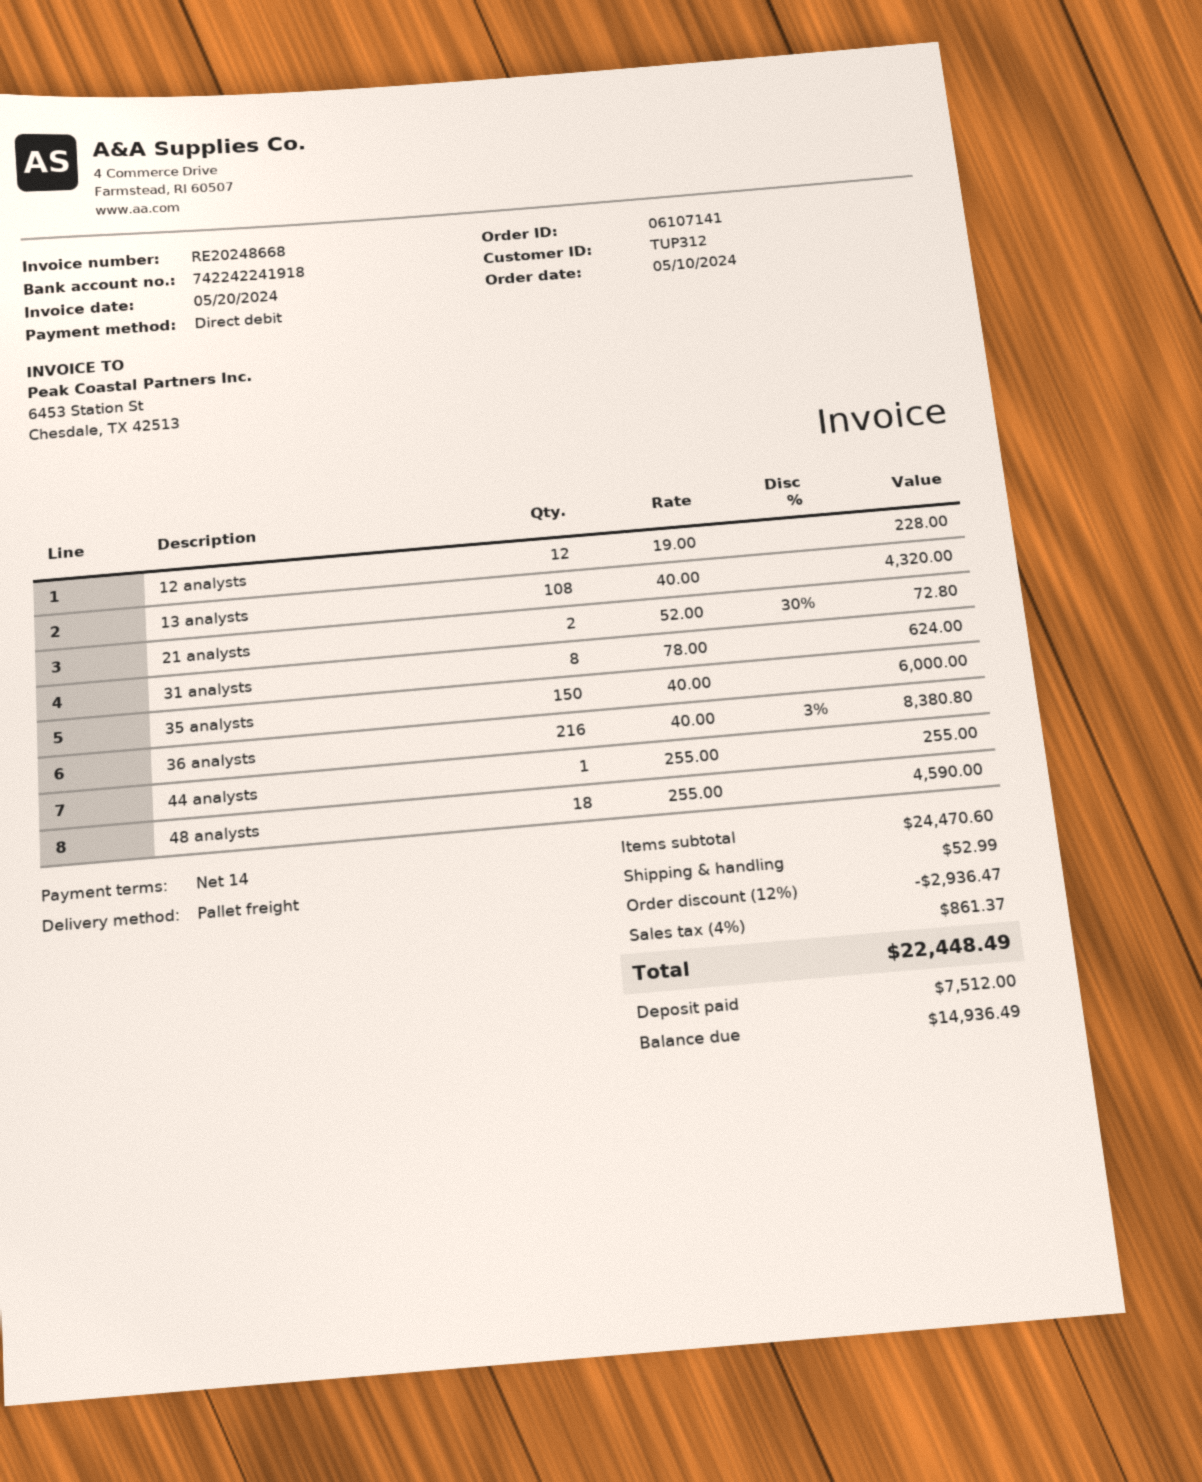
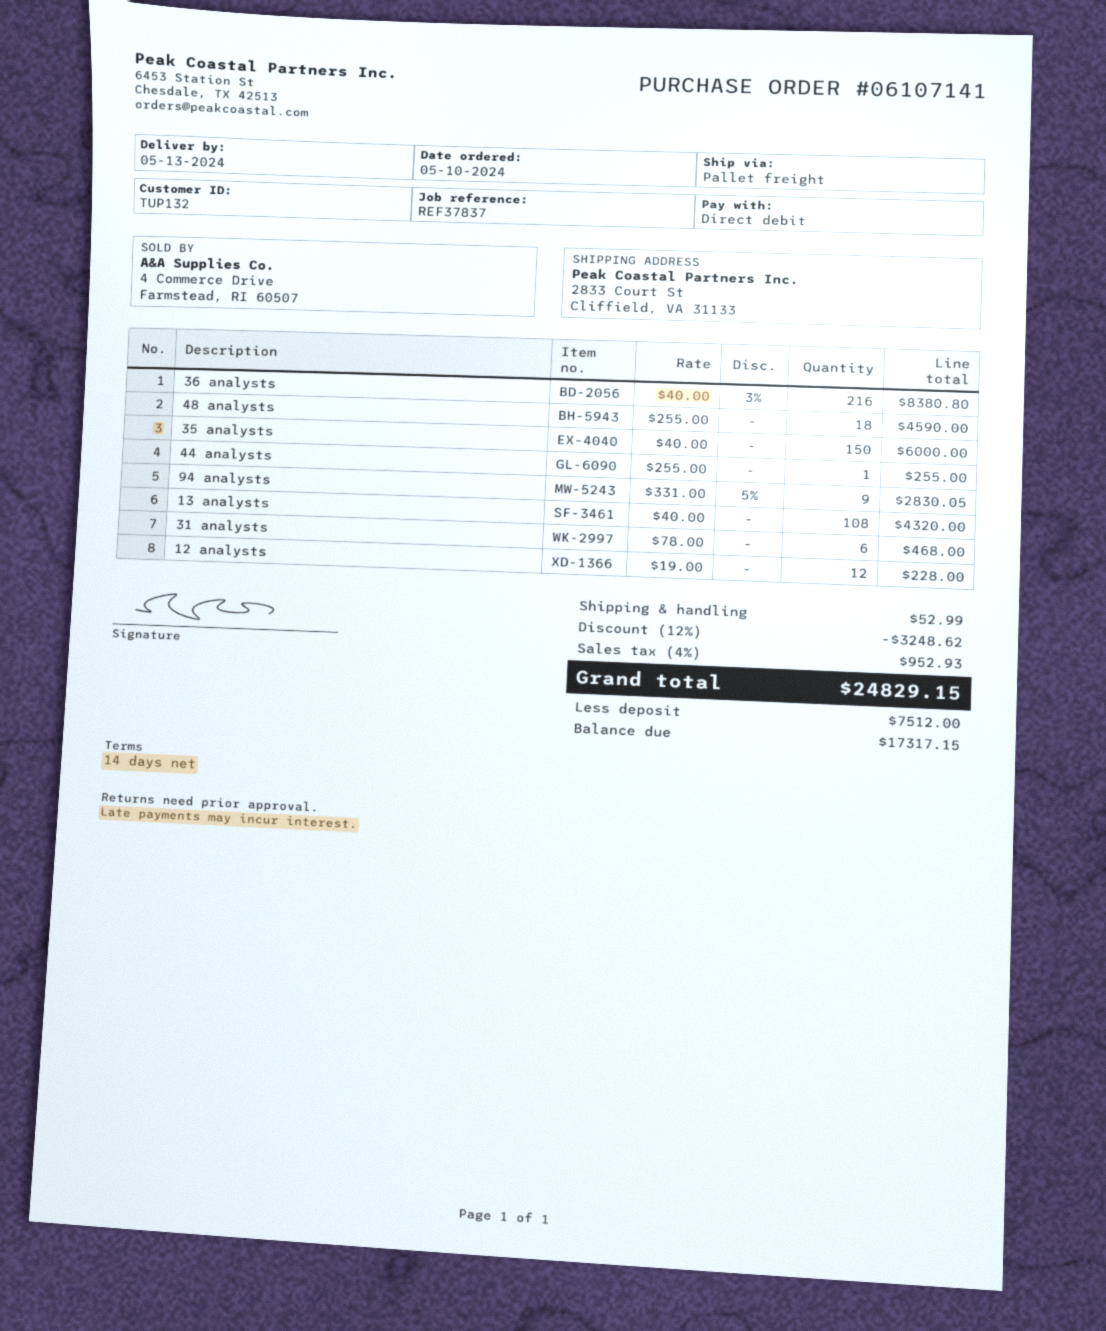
customer number: TUP312 -> TUP132
21 analysts: 2 x 52.00 - 30% = 72.80 -> none
31 analysts: 8 x 78.00 = 624.00 -> 6 x 78.00 = 468.00
94 analysts: none -> 9 x 331.00 - 5% = 2830.05
discount: 12% = 2936.47 -> 12% = 3248.62
tax: 4% = 861.37 -> 4% = 952.93
total: 22448.49 -> 24829.15
balance: 14936.49 -> 17317.15

